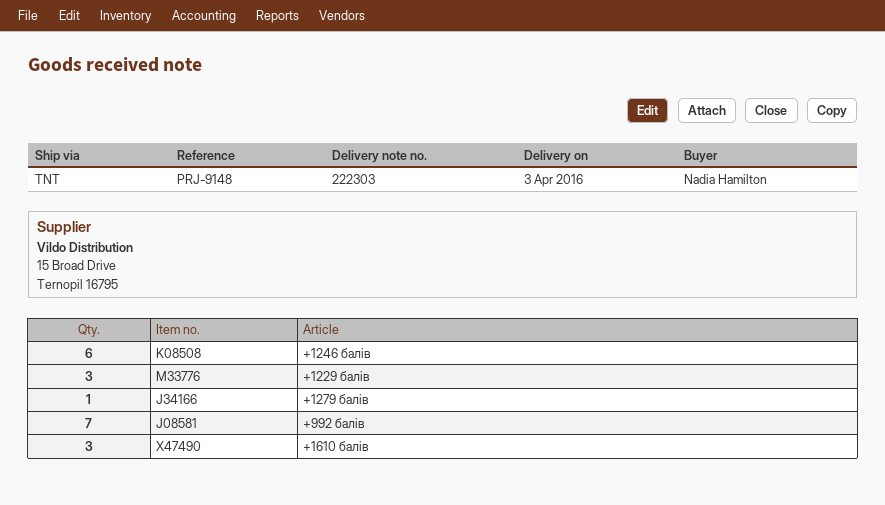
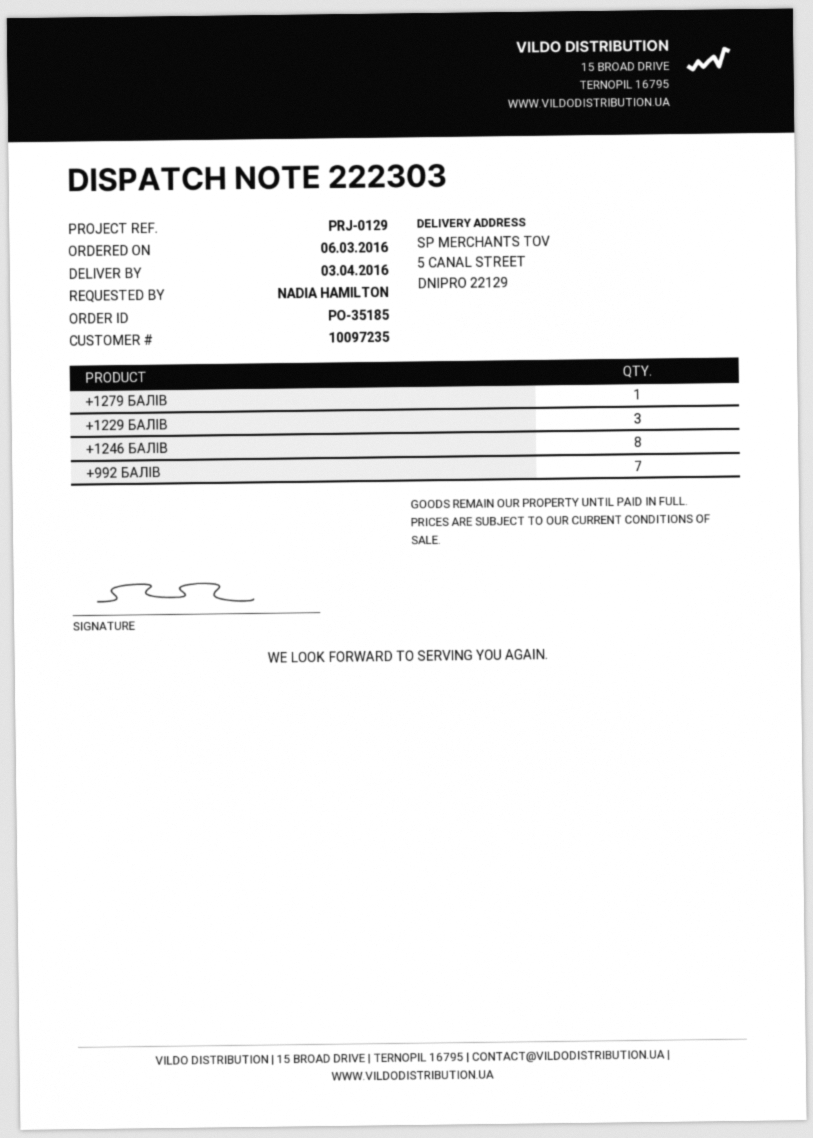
reference: PRJ-9148 -> PRJ-0129
+1246 балів: 6 -> 8
+1610 балів: 3 -> none

